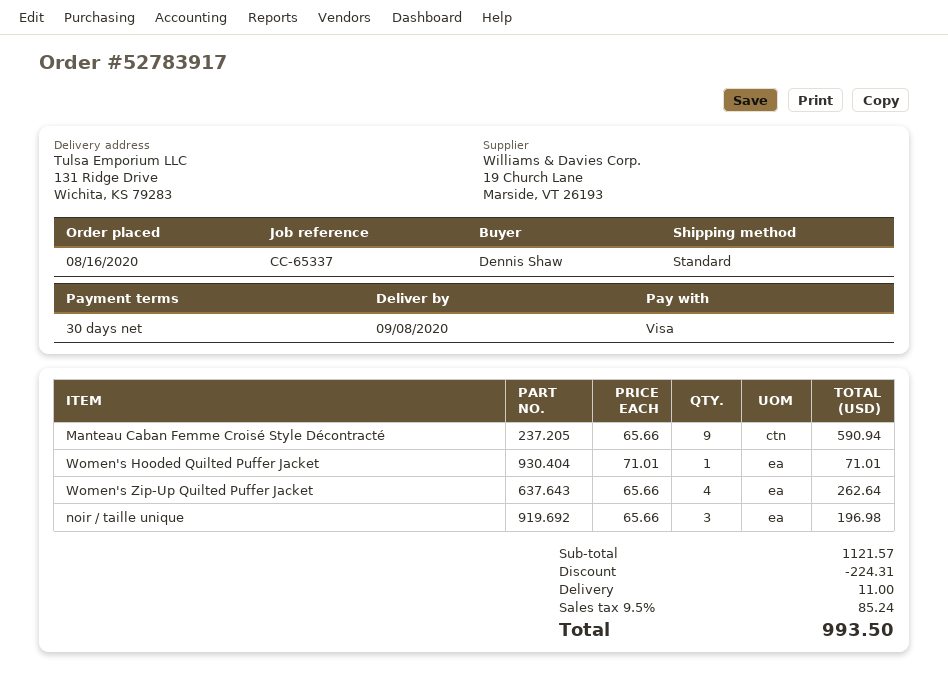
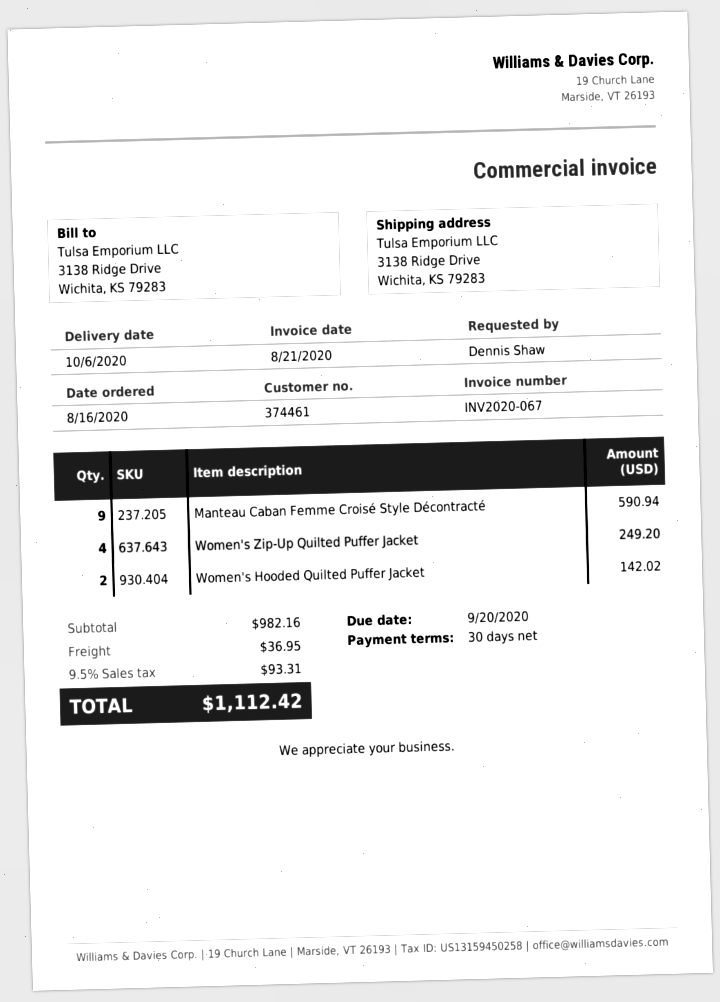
delivery date: 2020-09-08 -> 2020-10-06
ship to: 131 Ridge Drive, Wichita, KS 79283 -> 3138 Ridge Drive, Wichita, KS 79283
Women's Hooded Quilted Puffer Jacket: 1 for 71.01 -> 2 for 142.02
Women's Zip-Up Quilted Puffer Jacket: 4 for 262.64 -> 4 for 249.20
noir / taille unique: 3 for 196.98 -> none
subtotal: 1121.57 -> 982.16
discount: 224.31 -> none
shipping: 11.00 -> 36.95
tax: 9.5% = 85.24 -> 9.5% = 93.31
total: 993.50 -> 1112.42

